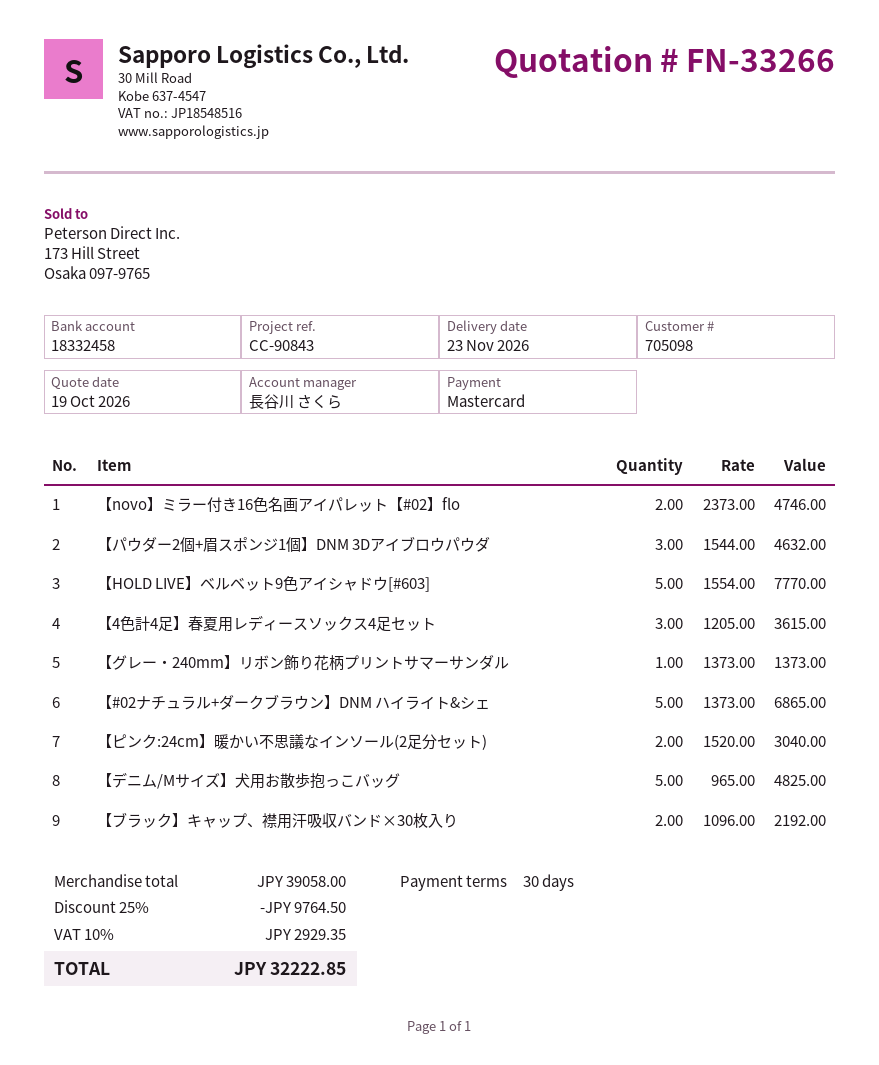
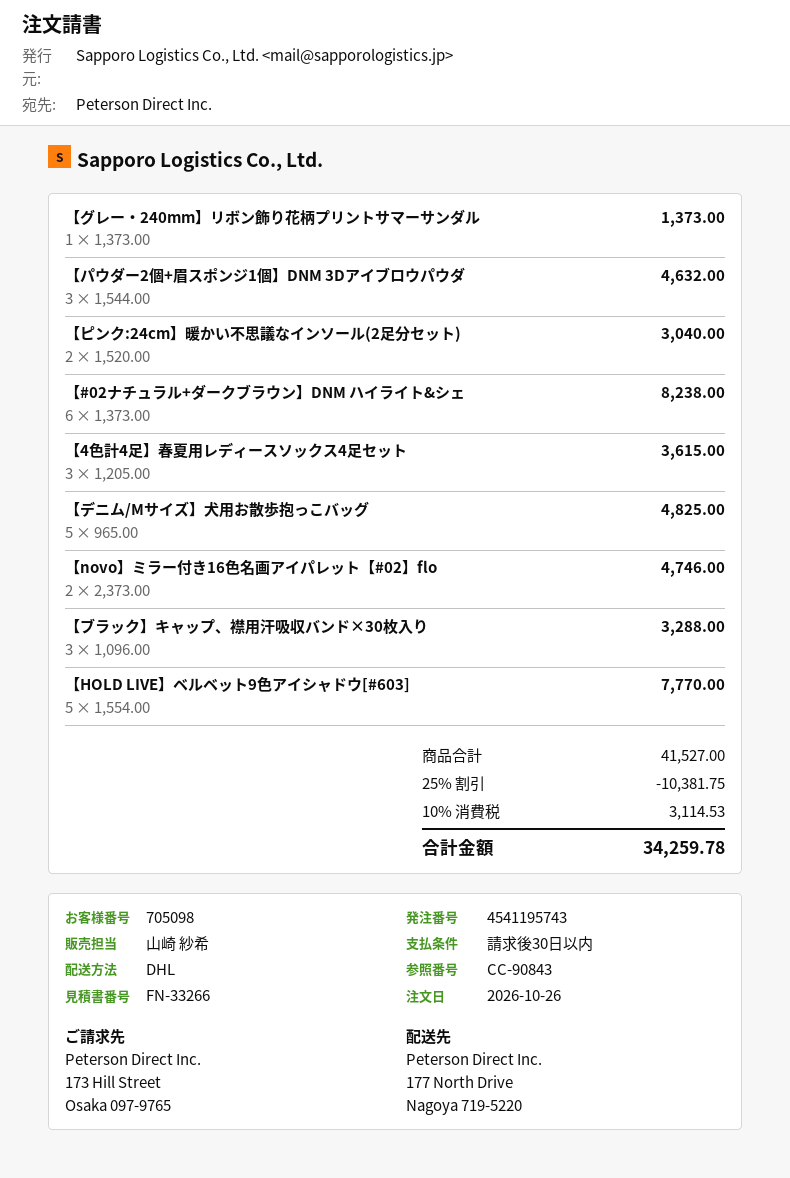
sales rep: 長谷川 さくら -> 山崎 紗希
【#02ナチュラル+ダークブラウン】DNM ハイライト&シェ: 5 x 1373.00 = 6865.00 -> 6 x 1373.00 = 8238.00
【ブラック】キャップ、襟用汗吸収バンド×30枚入り: 2 x 1096.00 = 2192.00 -> 3 x 1096.00 = 3288.00
subtotal: 39058.00 -> 41527.00
discount: 25% = 9764.50 -> 25% = 10381.75
tax: 10% = 2929.35 -> 10% = 3114.53
total: 32222.85 -> 34259.78

